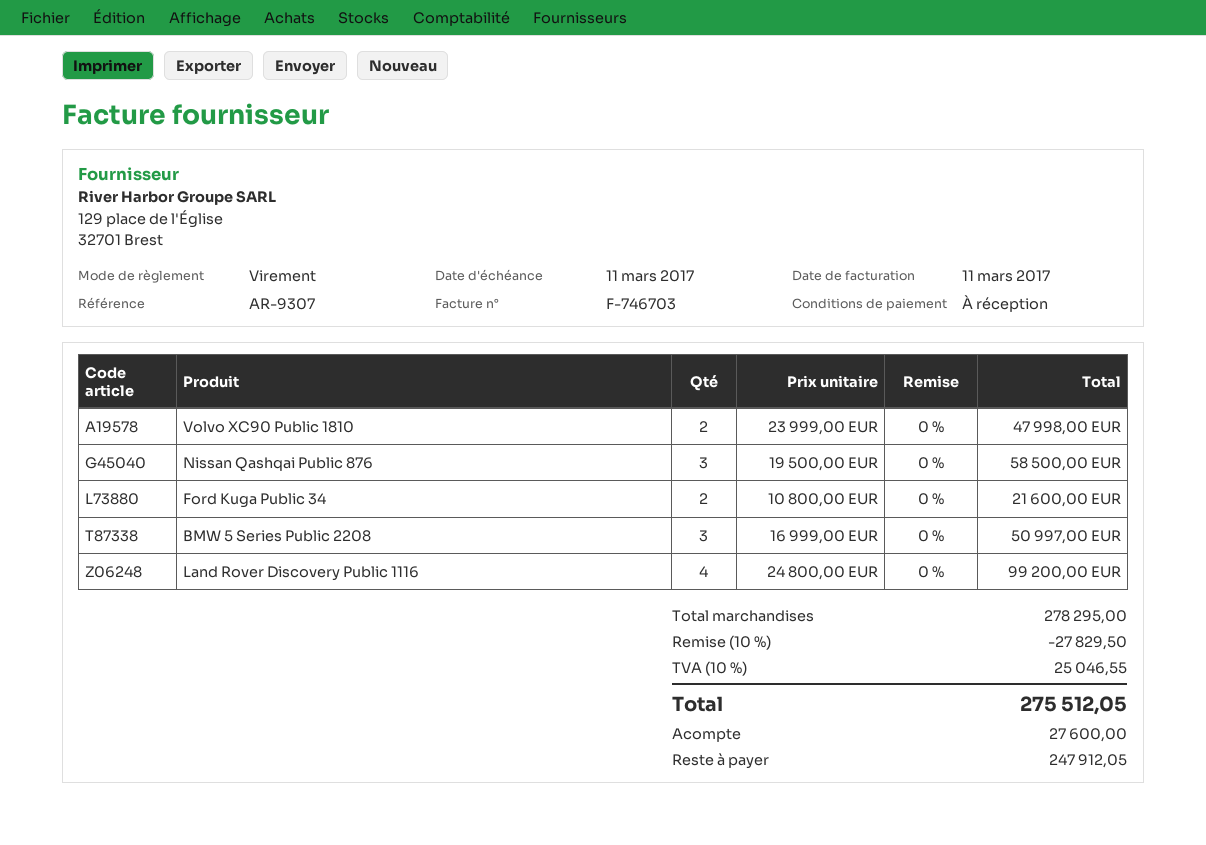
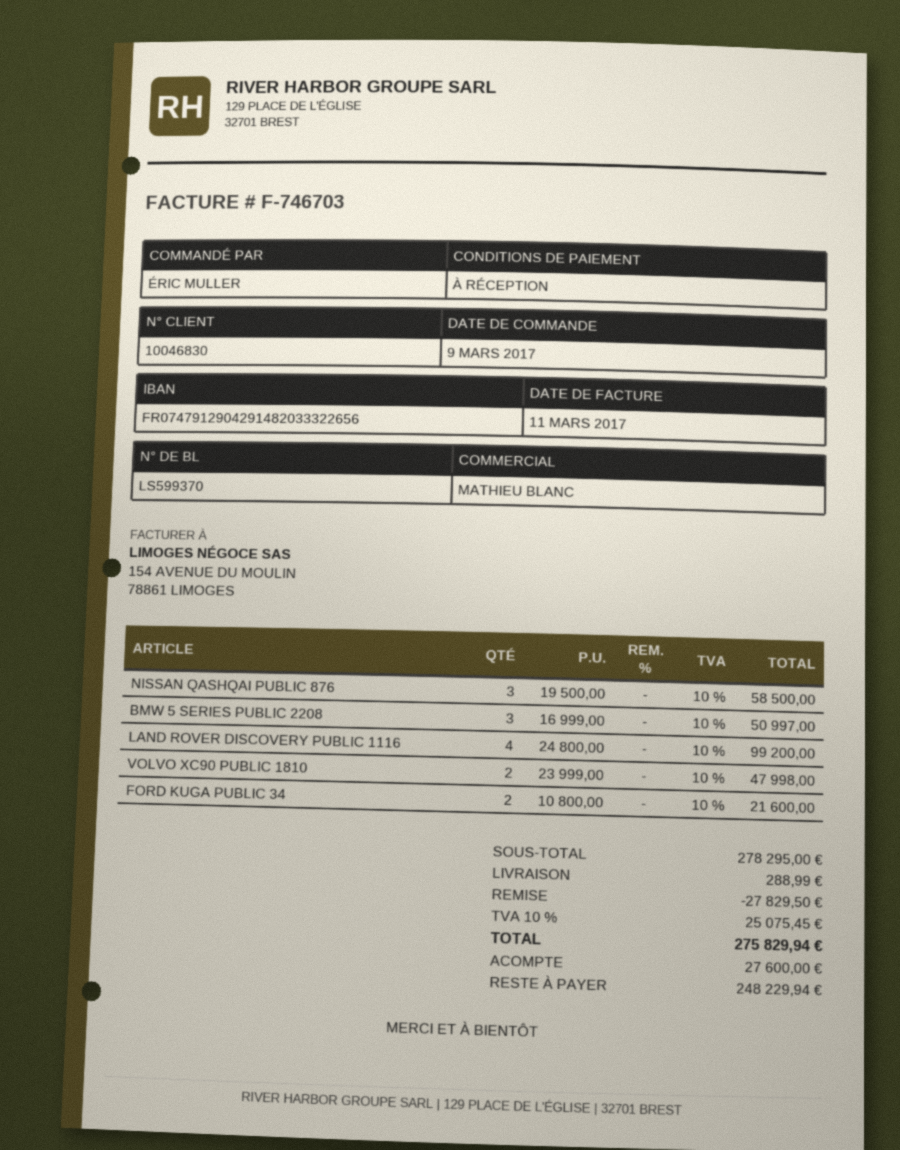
shipping: none -> 288.99
tax: 10% = 25046.55 -> 10% = 25075.45
total: 275512.05 -> 275829.94
balance: 247912.05 -> 248229.94

